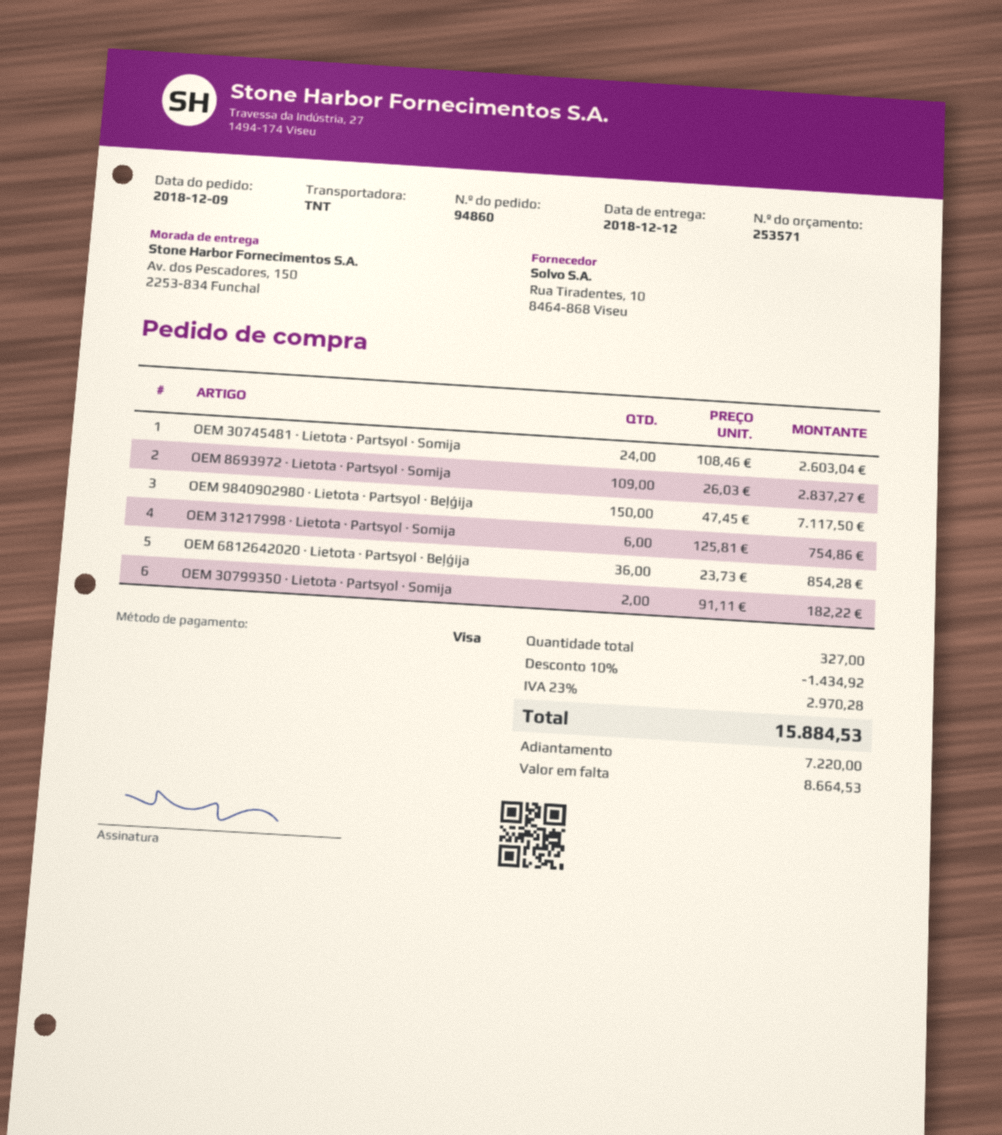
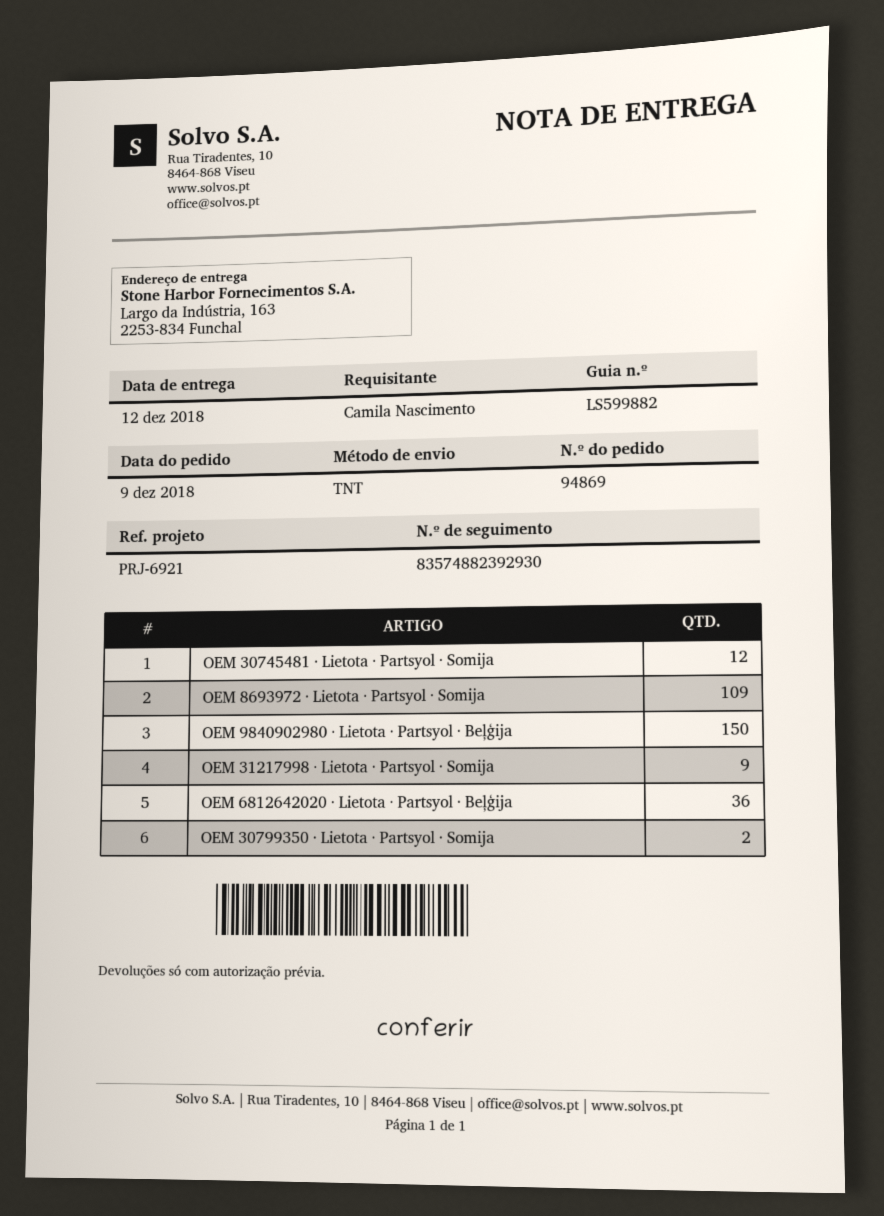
order number: 94860 -> 94869
ship to: Av. dos Pescadores, 150, 2253-834 Funchal -> Largo da Indústria, 163, 2253-834 Funchal
OEM 30745481 · Lietota · Partsyol · Somija: 24 -> 12
OEM 31217998 · Lietota · Partsyol · Somija: 6 -> 9

